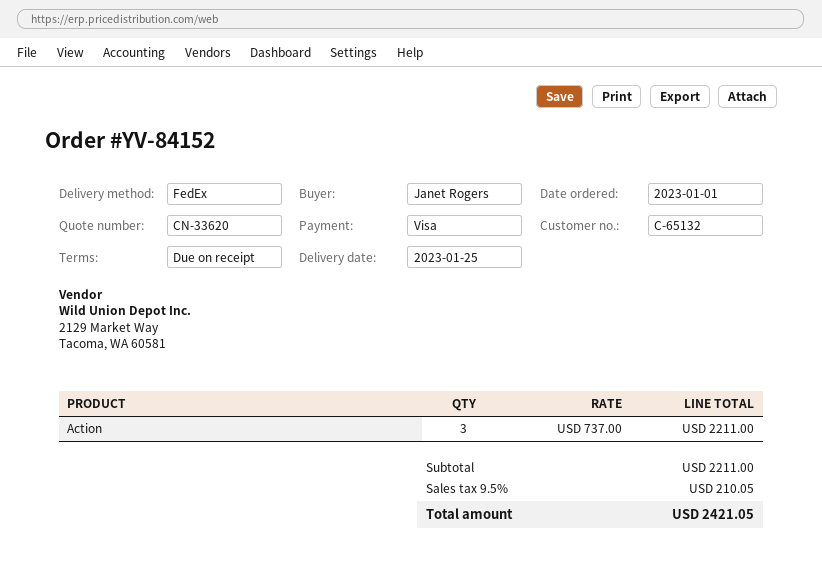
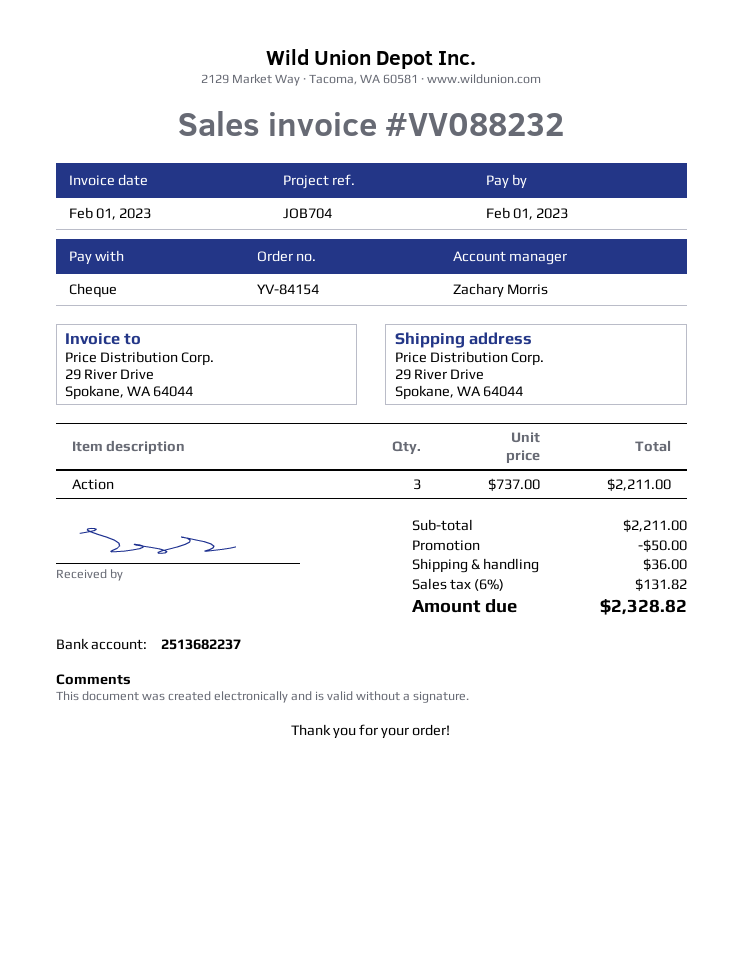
order number: YV-84152 -> YV-84154
payment method: Visa -> cheque
discount: none -> 50.00
shipping: none -> 36.00
tax: 9.5% = 210.05 -> 6% = 131.82
total: 2421.05 -> 2328.82

